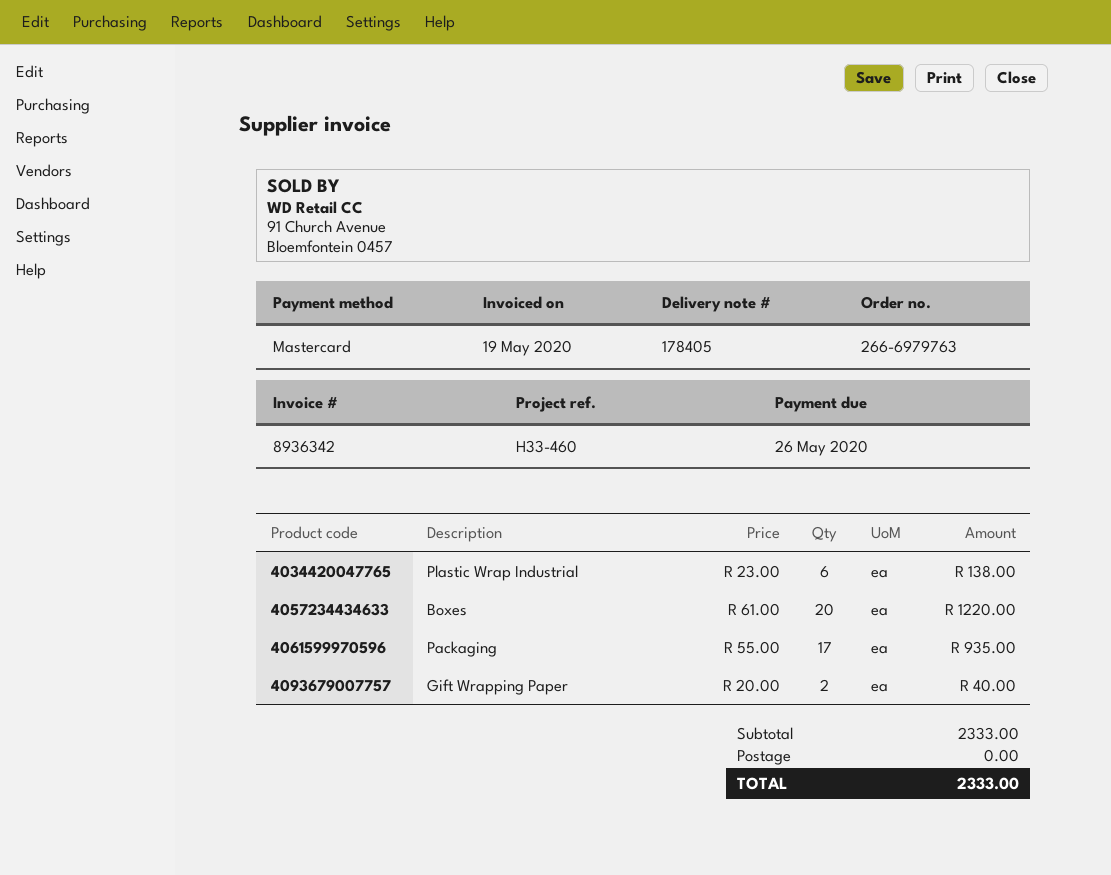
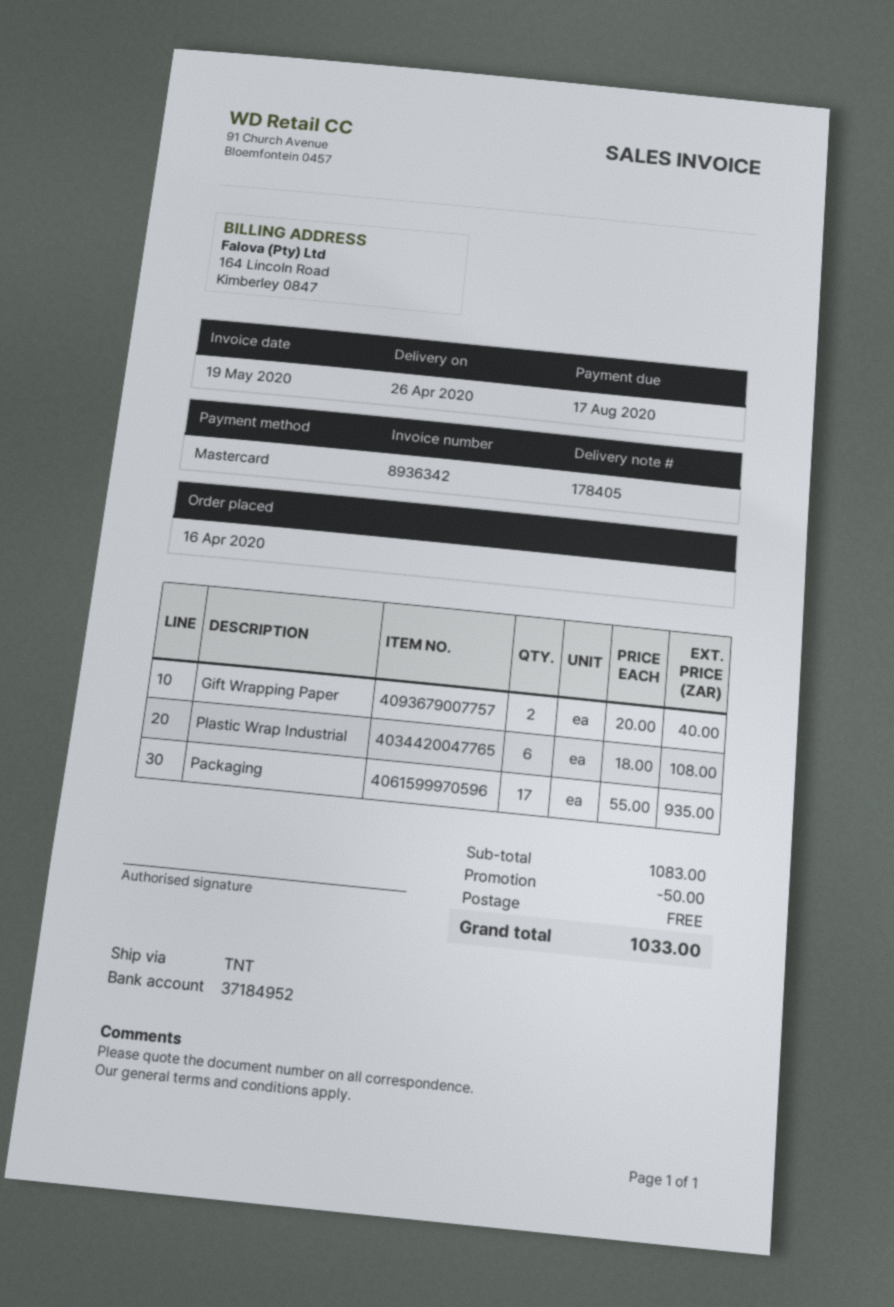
due date: 2020-05-26 -> 2020-08-17
Plastic Wrap Industrial: 6 x 23.00 = 138.00 -> 6 x 18.00 = 108.00
Boxes: 20 x 61.00 = 1220.00 -> none
subtotal: 2333.00 -> 1083.00
discount: none -> 50.00
total: 2333.00 -> 1033.00

